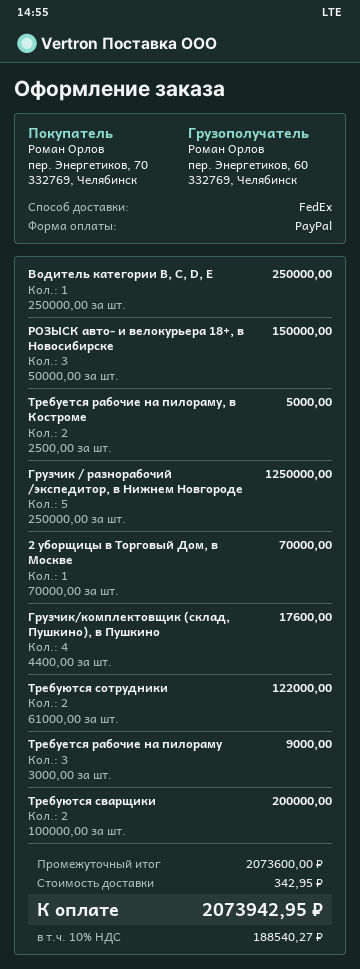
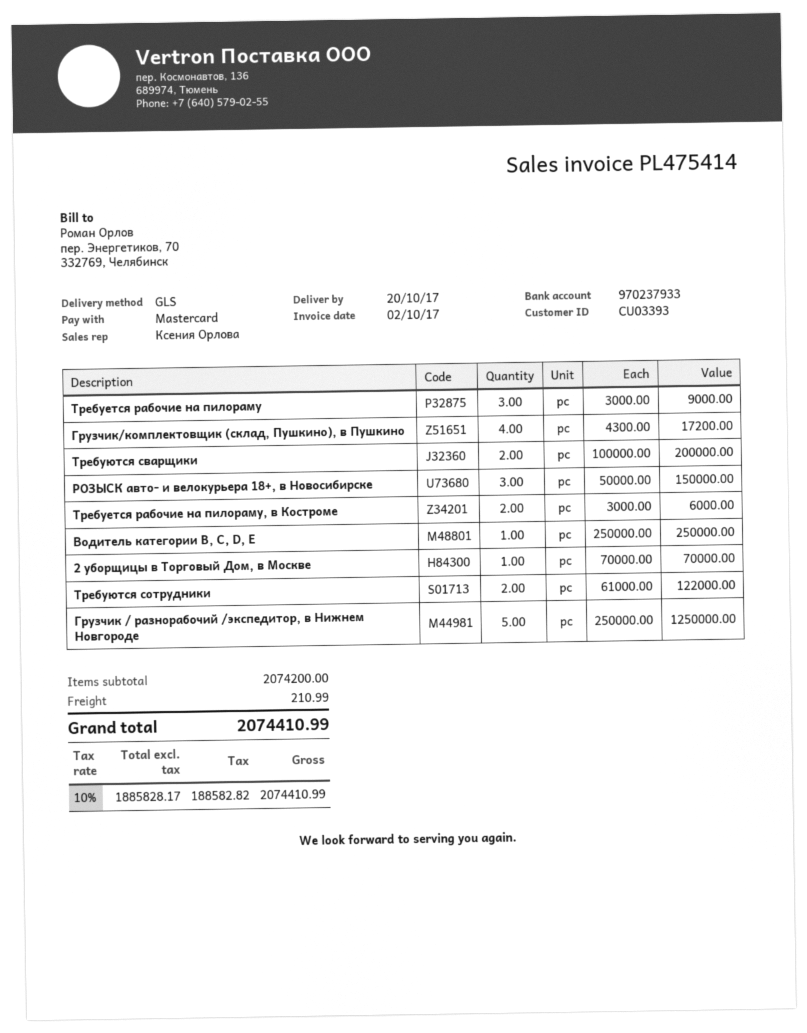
payment method: PayPal -> Mastercard
shipping method: FedEx -> GLS
Требуется рабочие на пилораму, в Костроме: 2 x 2500.00 = 5000.00 -> 2 x 3000.00 = 6000.00
Грузчик/комплектовщик (склад, Пушкино), в Пушкино: 4 x 4400.00 = 17600.00 -> 4 x 4300.00 = 17200.00
subtotal: 2073600.00 -> 2074200.00
shipping: 342.95 -> 210.99
tax: 10% = 188540.27 -> 10% = 188582.82
total: 2073942.95 -> 2074410.99

